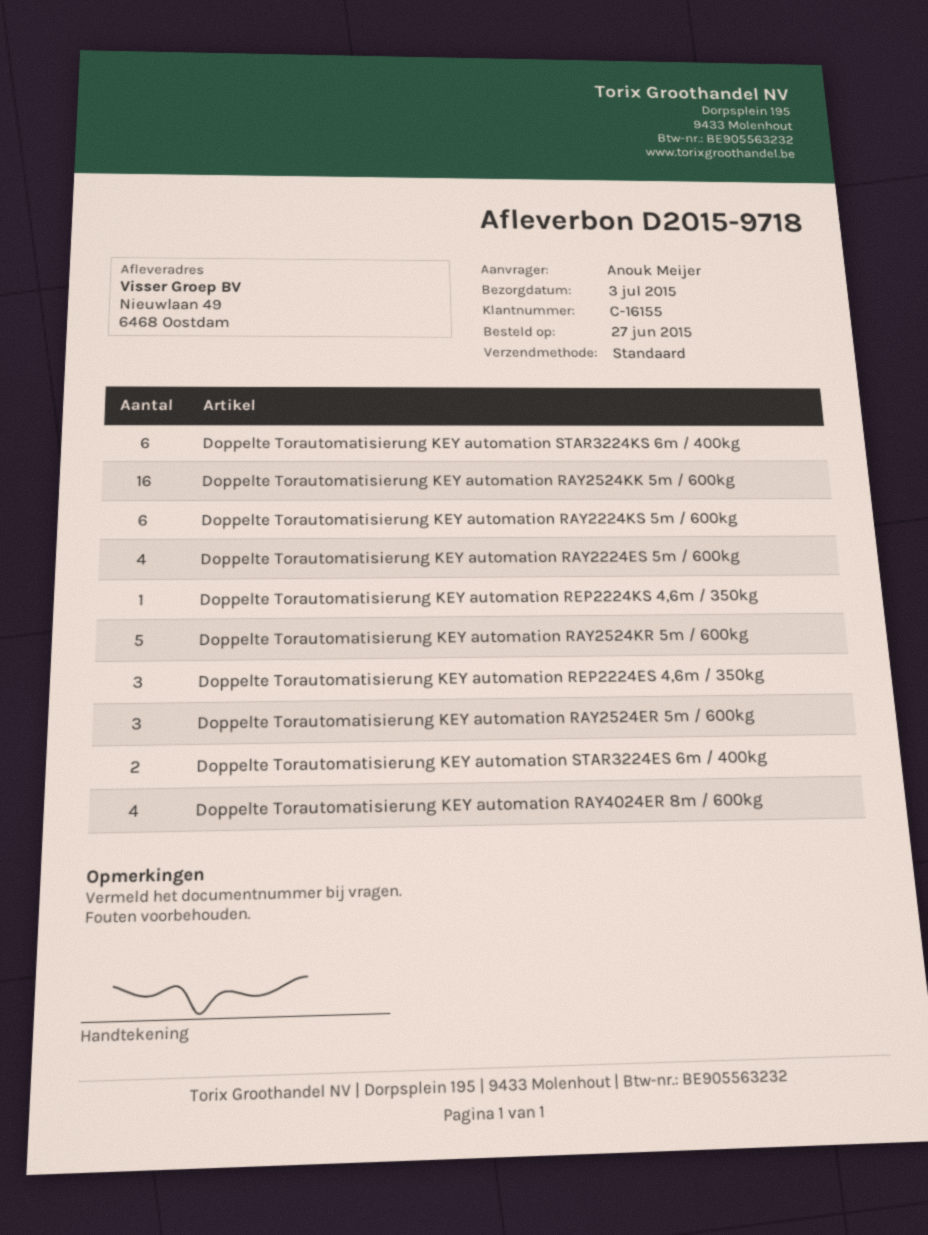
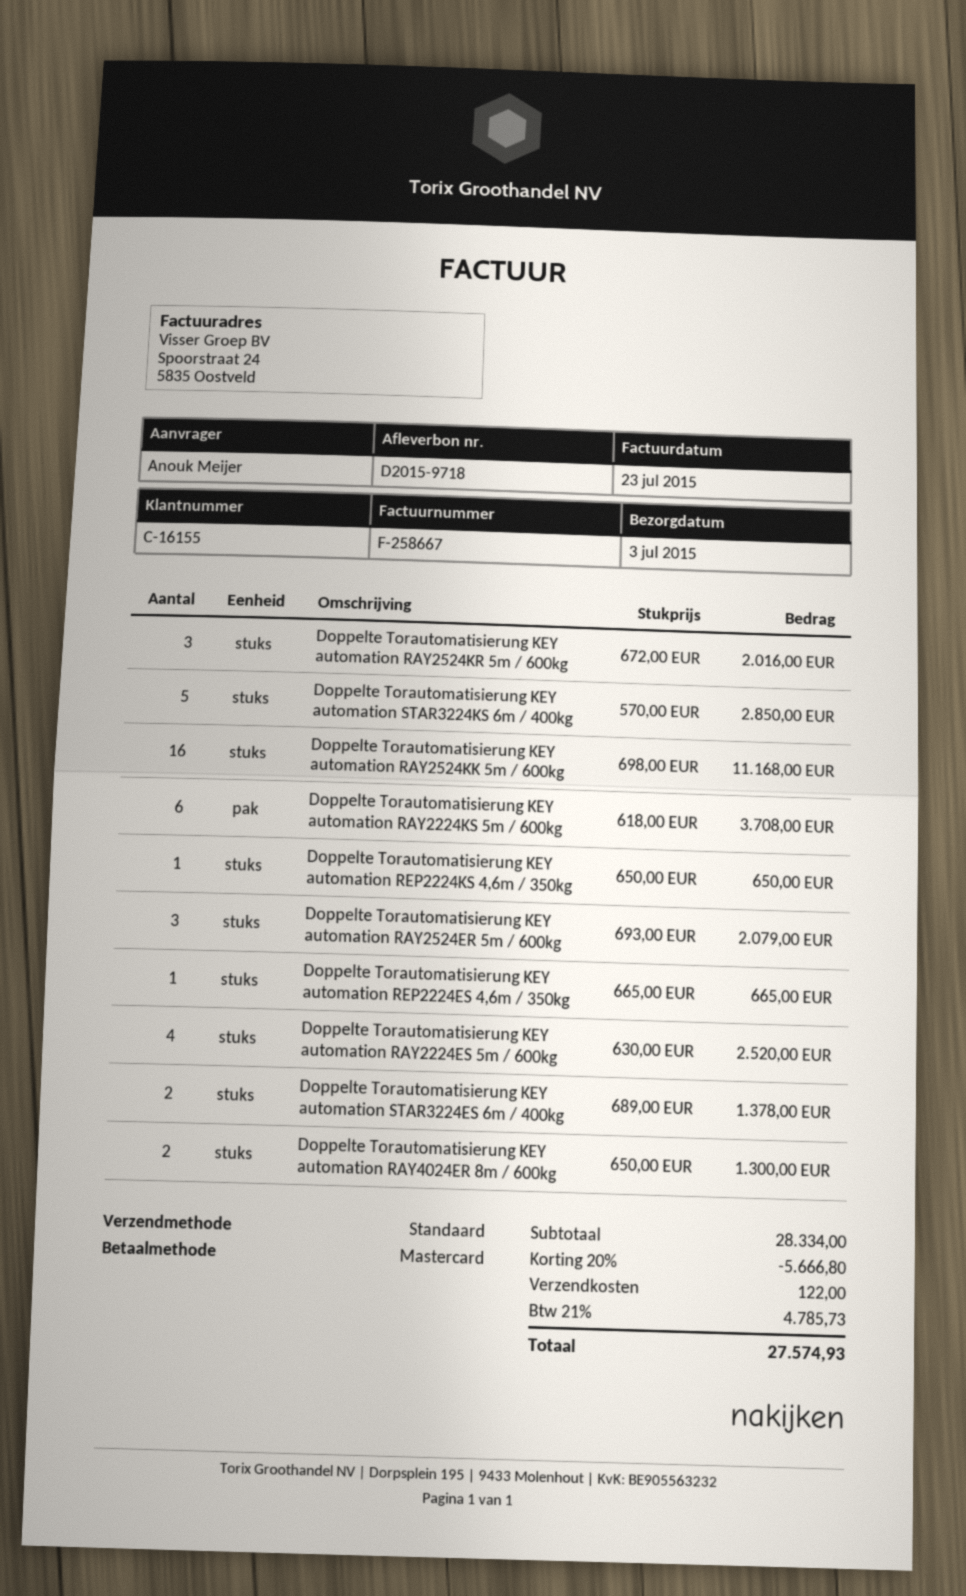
Doppelte Torautomatisierung KEY automation STAR3224KS 6m / 400kg: 6 -> 5
Doppelte Torautomatisierung KEY automation RAY2524KR 5m / 600kg: 5 -> 3
Doppelte Torautomatisierung KEY automation REP2224ES 4,6m / 350kg: 3 -> 1
Doppelte Torautomatisierung KEY automation RAY4024ER 8m / 600kg: 4 -> 2

